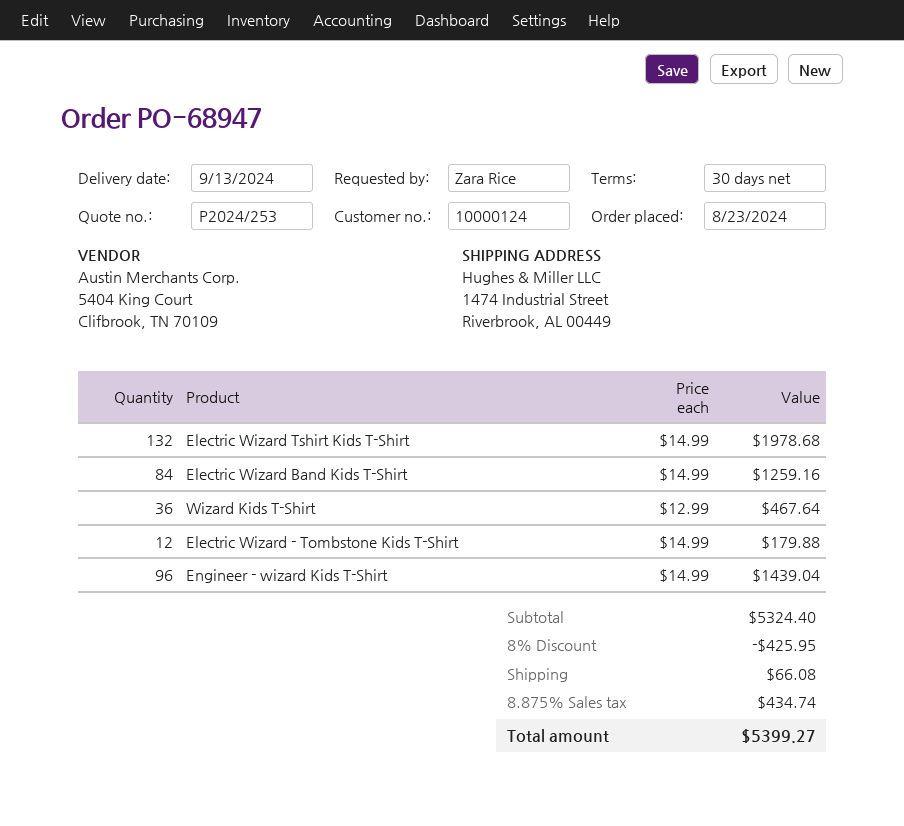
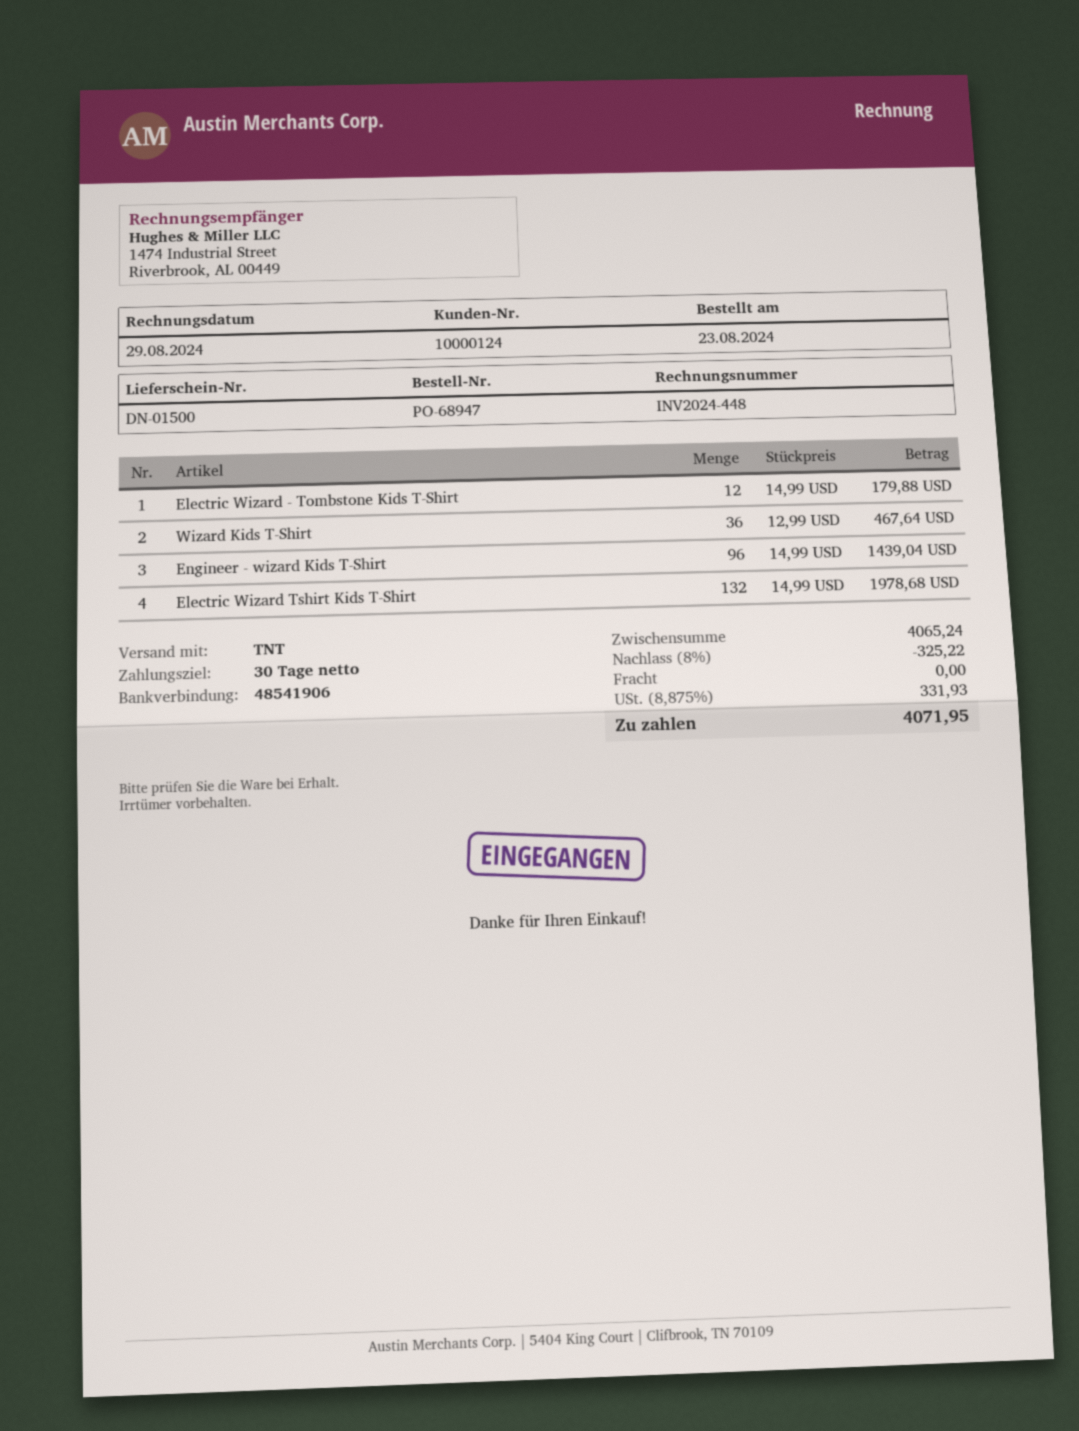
Electric Wizard Band Kids T-Shirt: 84 x 14.99 = 1259.16 -> none
subtotal: 5324.40 -> 4065.24
discount: 8% = 425.95 -> 8% = 325.22
shipping: 66.08 -> 0.00
tax: 8.875% = 434.74 -> 8.875% = 331.93
total: 5399.27 -> 4071.95

